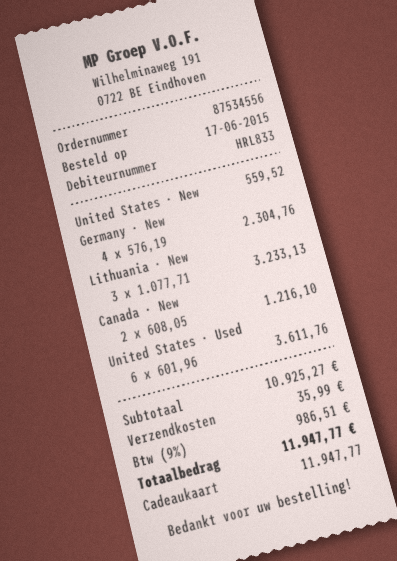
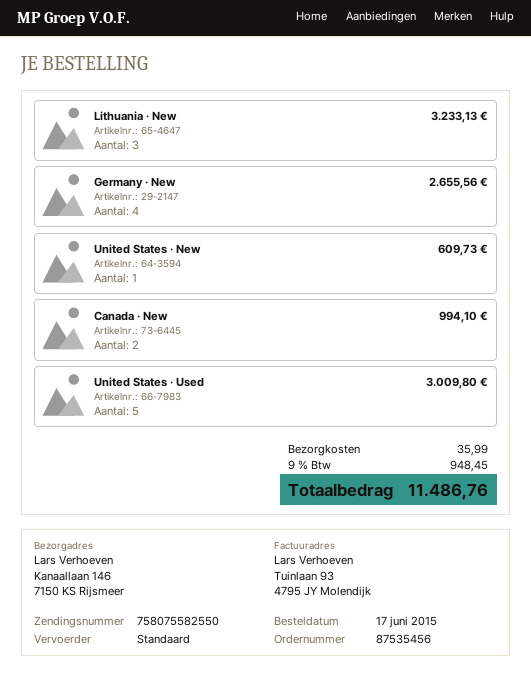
order number: 87534556 -> 87535456
United States · New: 1 for 559.52 -> 1 for 609.73
Germany · New: 4 for 2304.76 -> 4 for 2655.56
Canada · New: 2 for 1216.10 -> 2 for 994.10
United States · Used: 6 for 3611.76 -> 5 for 3009.80
tax: 9% = 986.51 -> 9% = 948.45
total: 11947.77 -> 11486.76

